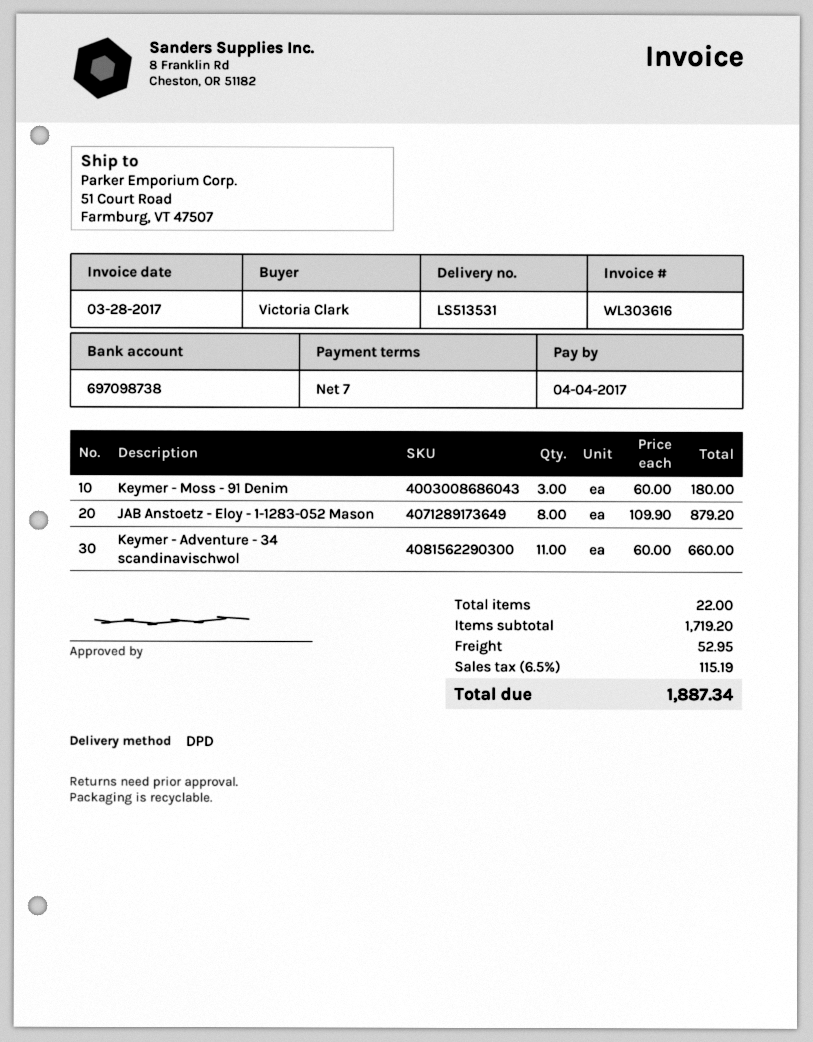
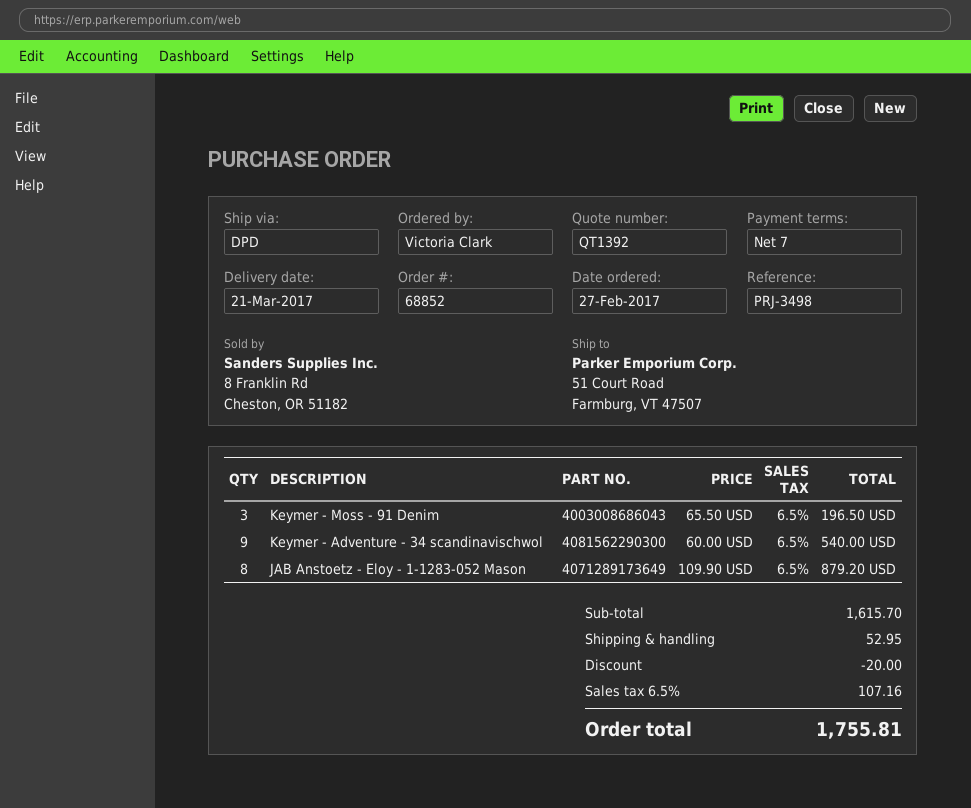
Keymer - Moss - 91 Denim: 3 x 60.00 = 180.00 -> 3 x 65.50 = 196.50
Keymer - Adventure - 34 scandinavischwol: 11 x 60.00 = 660.00 -> 9 x 60.00 = 540.00
subtotal: 1719.20 -> 1615.70
discount: none -> 20.00
tax: 6.5% = 115.19 -> 6.5% = 107.16
total: 1887.34 -> 1755.81

